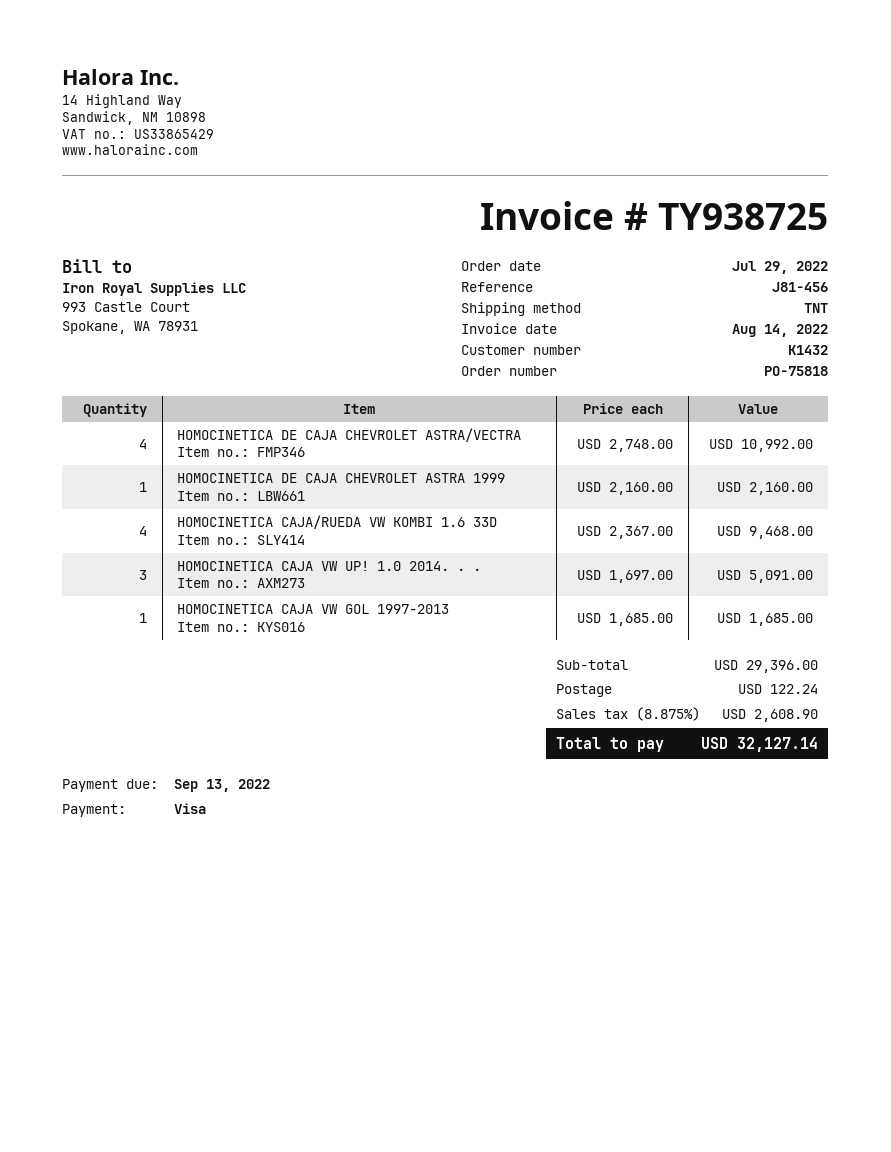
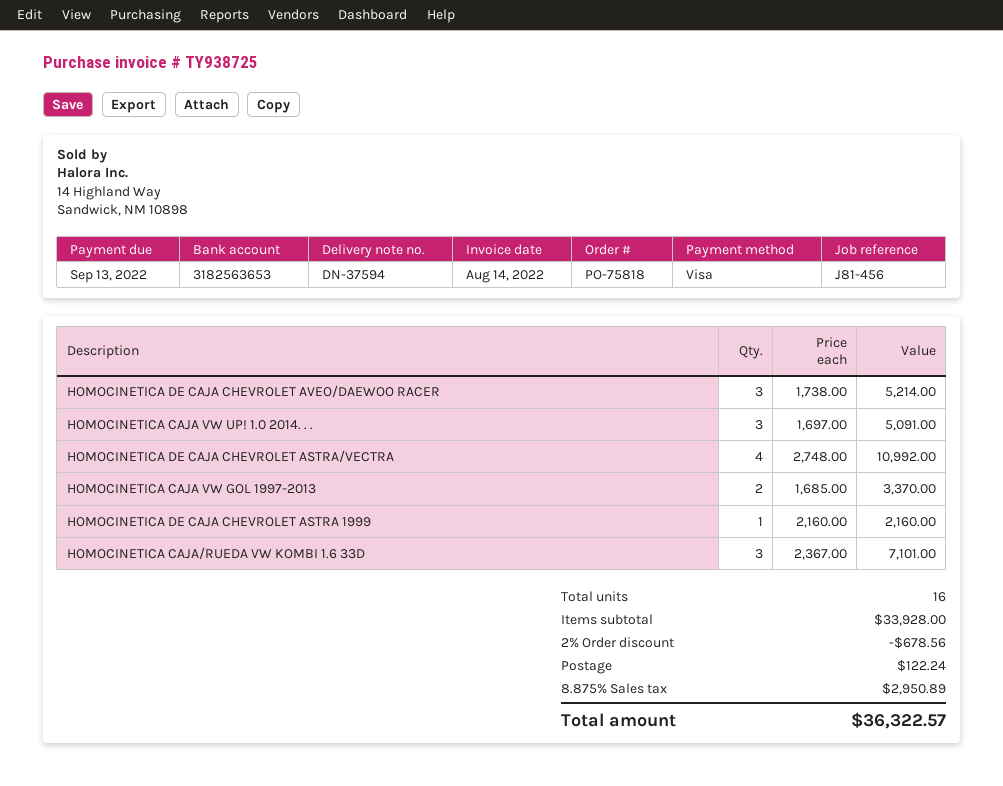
HOMOCINETICA CAJA/RUEDA VW KOMBI 1.6 33D: 4 x 2367.00 = 9468.00 -> 3 x 2367.00 = 7101.00
HOMOCINETICA CAJA VW GOL 1997-2013: 1 x 1685.00 = 1685.00 -> 2 x 1685.00 = 3370.00
HOMOCINETICA DE CAJA CHEVROLET AVEO/DAEWOO RACER: none -> 3 x 1738.00 = 5214.00
subtotal: 29396.00 -> 33928.00
discount: none -> 2% = 678.56
tax: 8.875% = 2608.90 -> 8.875% = 2950.89
total: 32127.14 -> 36322.57

